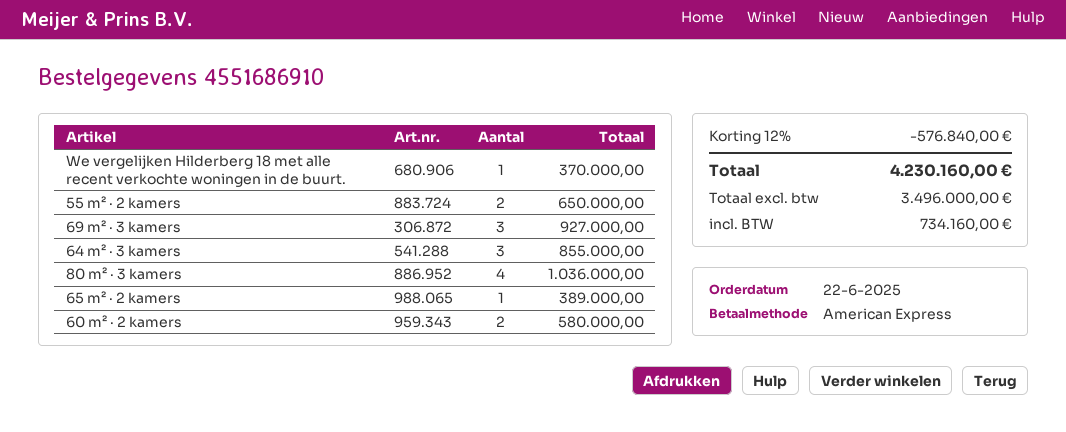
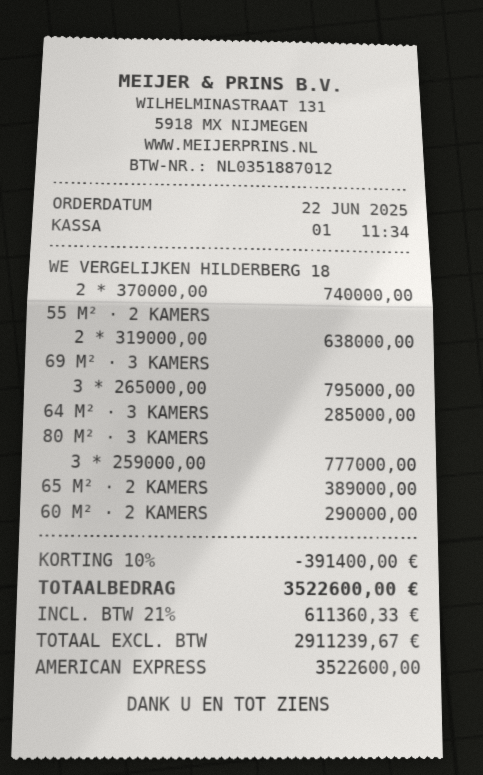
We vergelijken Hilderberg 18 met alle recent verkochte woningen in de buurt.: 1 for 370000.00 -> 2 for 740000.00
55 m² · 2 kamers: 2 for 650000.00 -> 2 for 638000.00
69 m² · 3 kamers: 3 for 927000.00 -> 3 for 795000.00
64 m² · 3 kamers: 3 for 855000.00 -> 1 for 285000.00
80 m² · 3 kamers: 4 for 1036000.00 -> 3 for 777000.00
60 m² · 2 kamers: 2 for 580000.00 -> 1 for 290000.00
discount: 12% = 576840.00 -> 10% = 391400.00
net: 3496000.00 -> 2911239.67
tax: 734160.00 -> 611360.33
total: 4230160.00 -> 3522600.00

